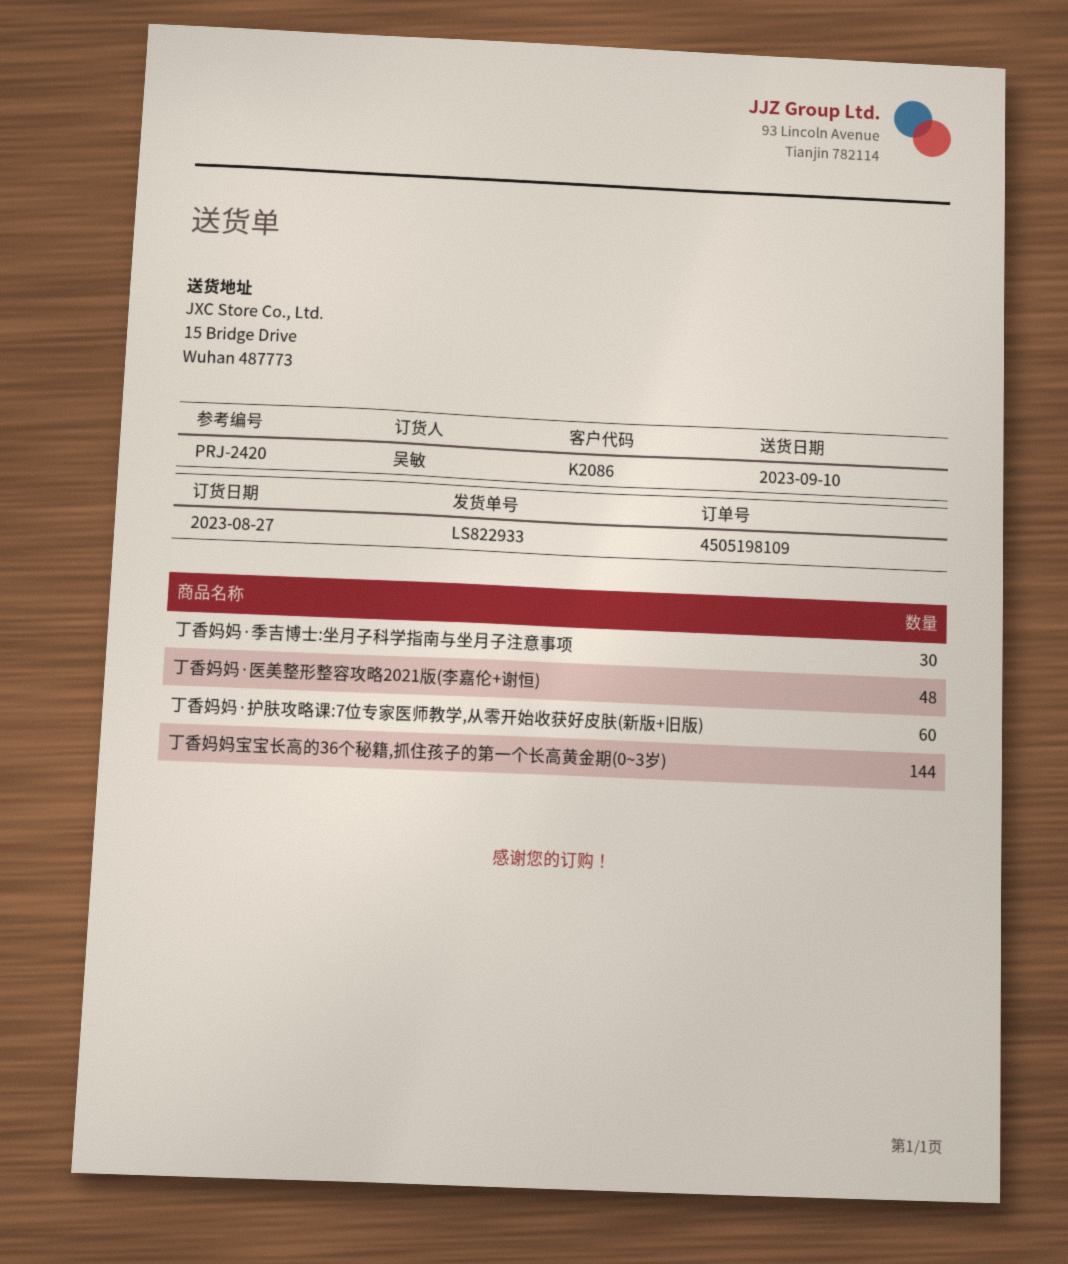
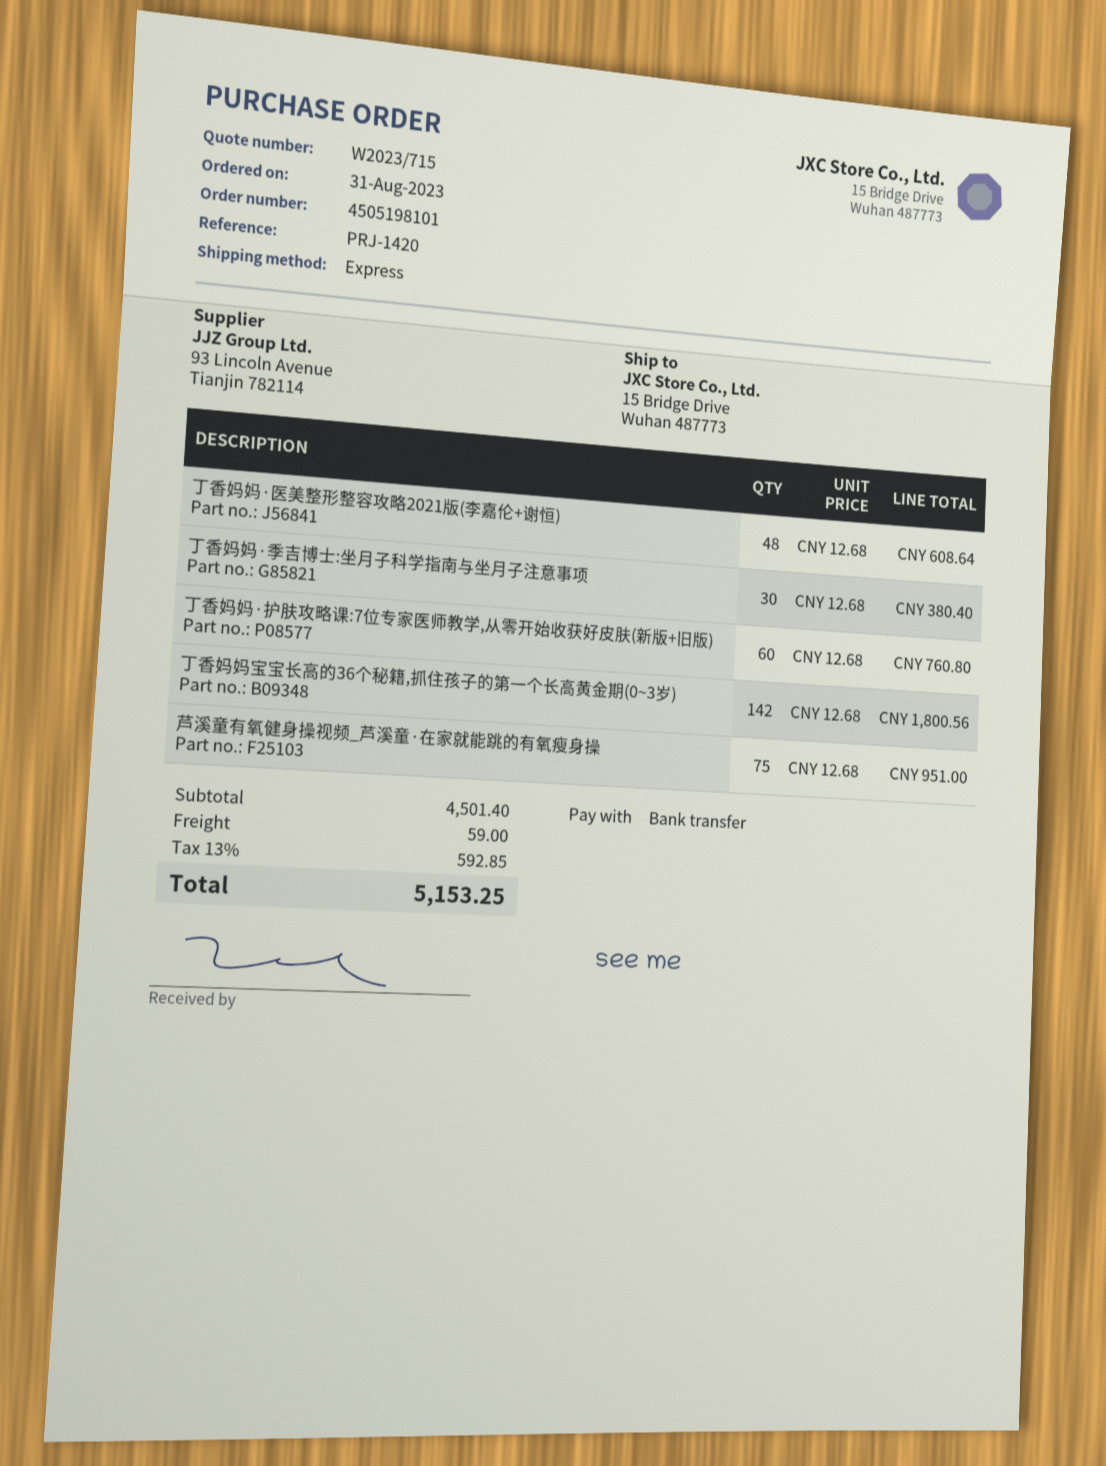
order number: 4505198109 -> 4505198101
order date: 2023-08-27 -> 2023-08-31
reference: PRJ-2420 -> PRJ-1420
丁香妈妈宝宝长高的36个秘籍,抓住孩子的第一个长高黄金期(0~3岁): 144 -> 142
芦溪童有氧健身操视频_芦溪童·在家就能跳的有氧瘦身操: none -> 75

